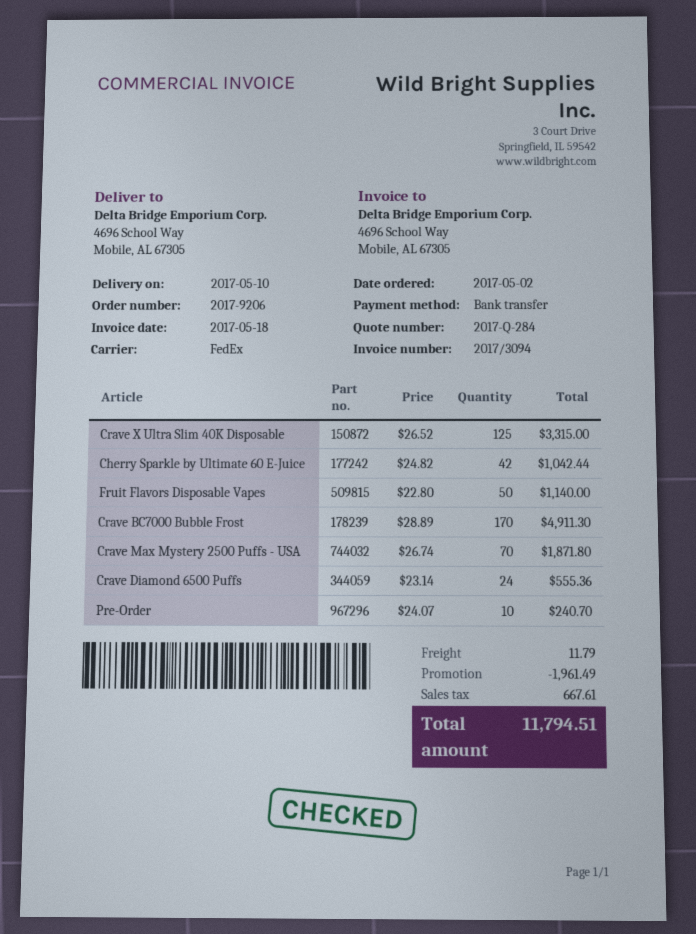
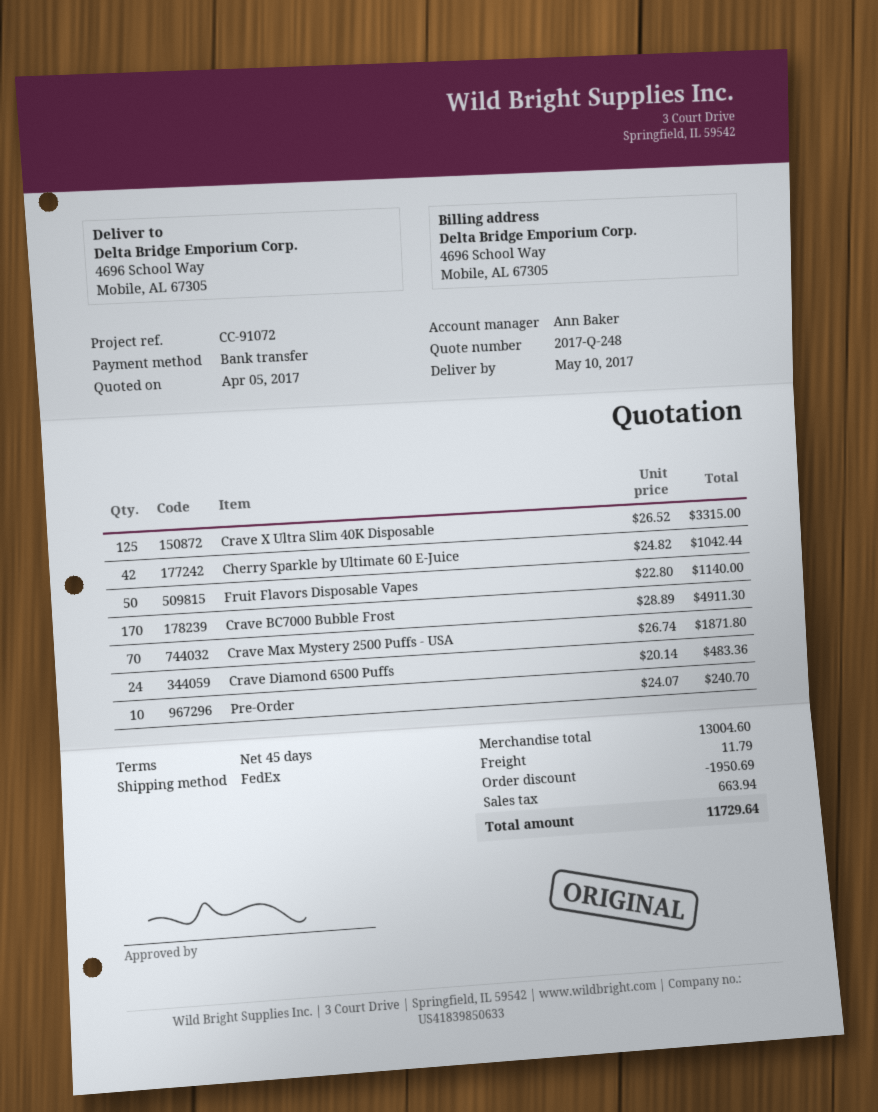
quote number: 2017-Q-284 -> 2017-Q-248
Crave Diamond 6500 Puffs: 24 x 23.14 = 555.36 -> 24 x 20.14 = 483.36
discount: 1961.49 -> 1950.69
tax: 667.61 -> 663.94
total: 11794.51 -> 11729.64

